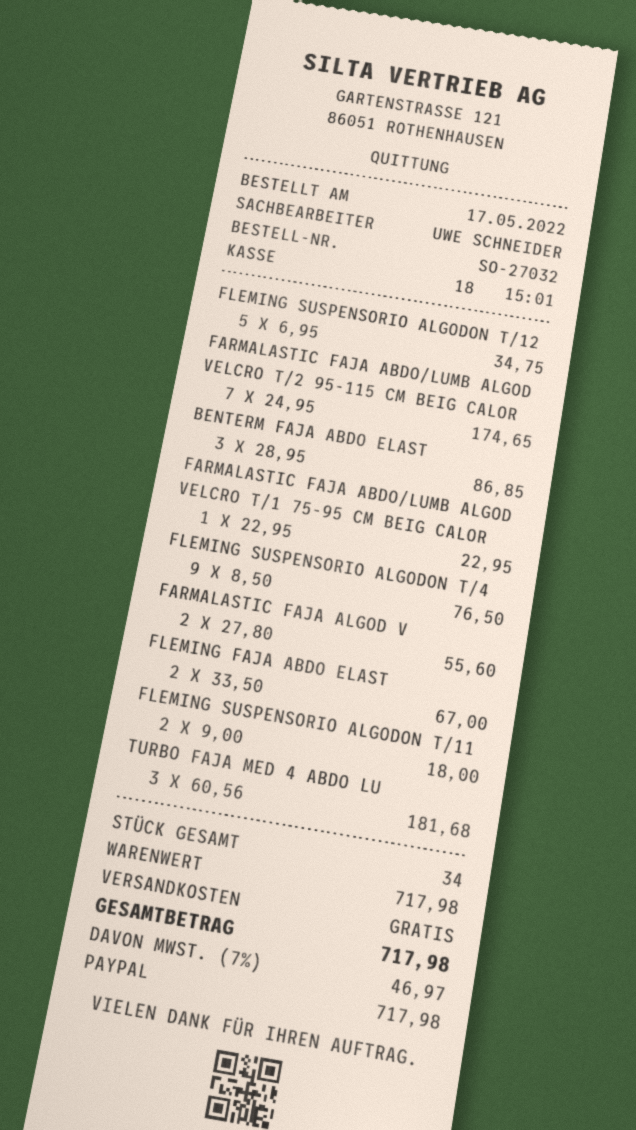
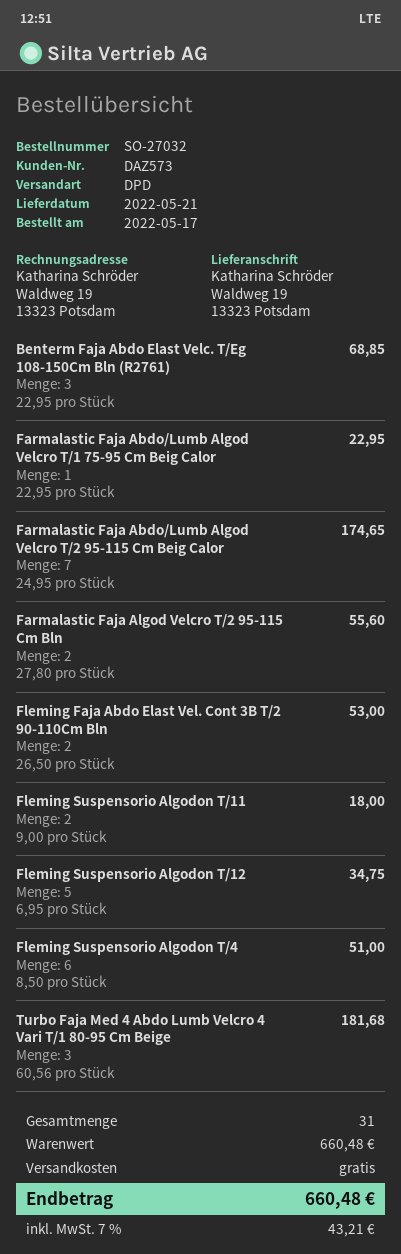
BENTERM FAJA ABDO ELAST: 3 x 28.95 = 86.85 -> 3 x 22.95 = 68.85
FLEMING SUSPENSORIO ALGODON T/4: 9 x 8.50 = 76.50 -> 6 x 8.50 = 51.00
FLEMING FAJA ABDO ELAST: 2 x 33.50 = 67.00 -> 2 x 26.50 = 53.00
total quantity: 34 -> 31
subtotal: 717.98 -> 660.48
tax: 7% = 46.97 -> 7% = 43.21
total: 717.98 -> 660.48

